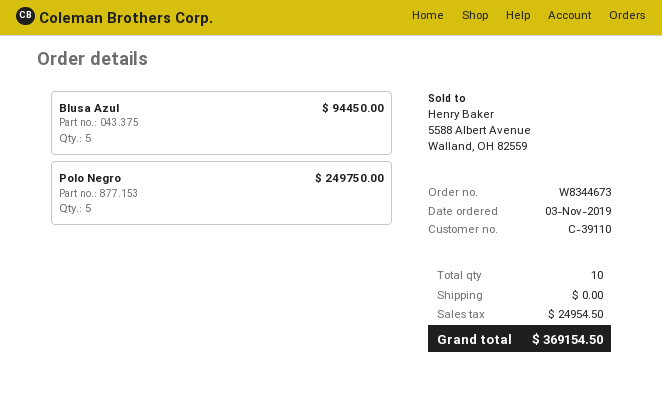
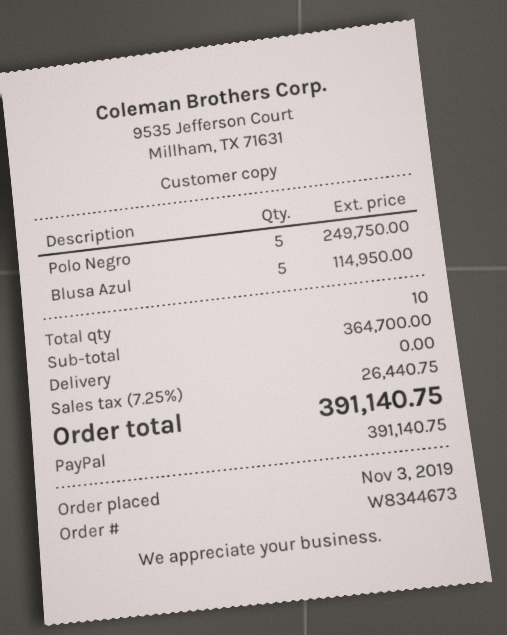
Blusa Azul: 5 for 94450.00 -> 5 for 114950.00
tax: 24954.50 -> 26440.75
total: 369154.50 -> 391140.75

